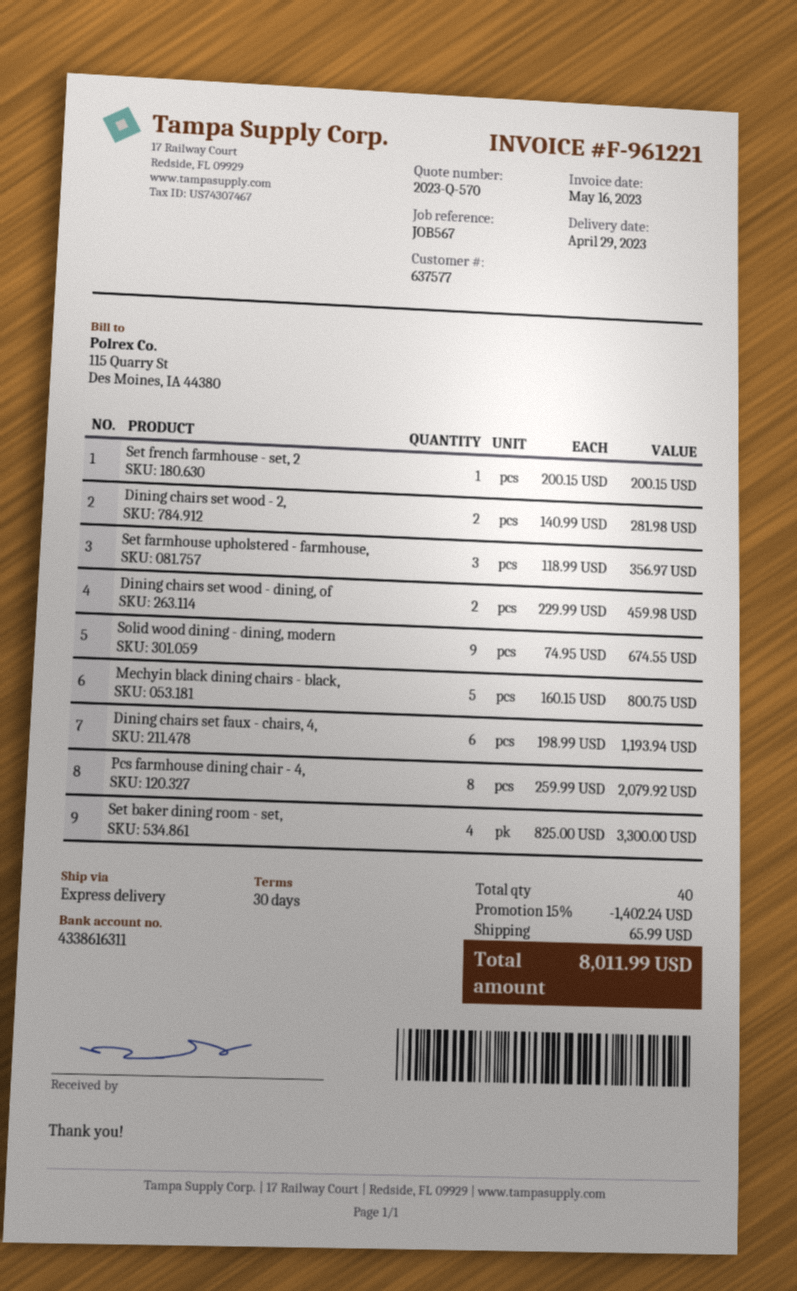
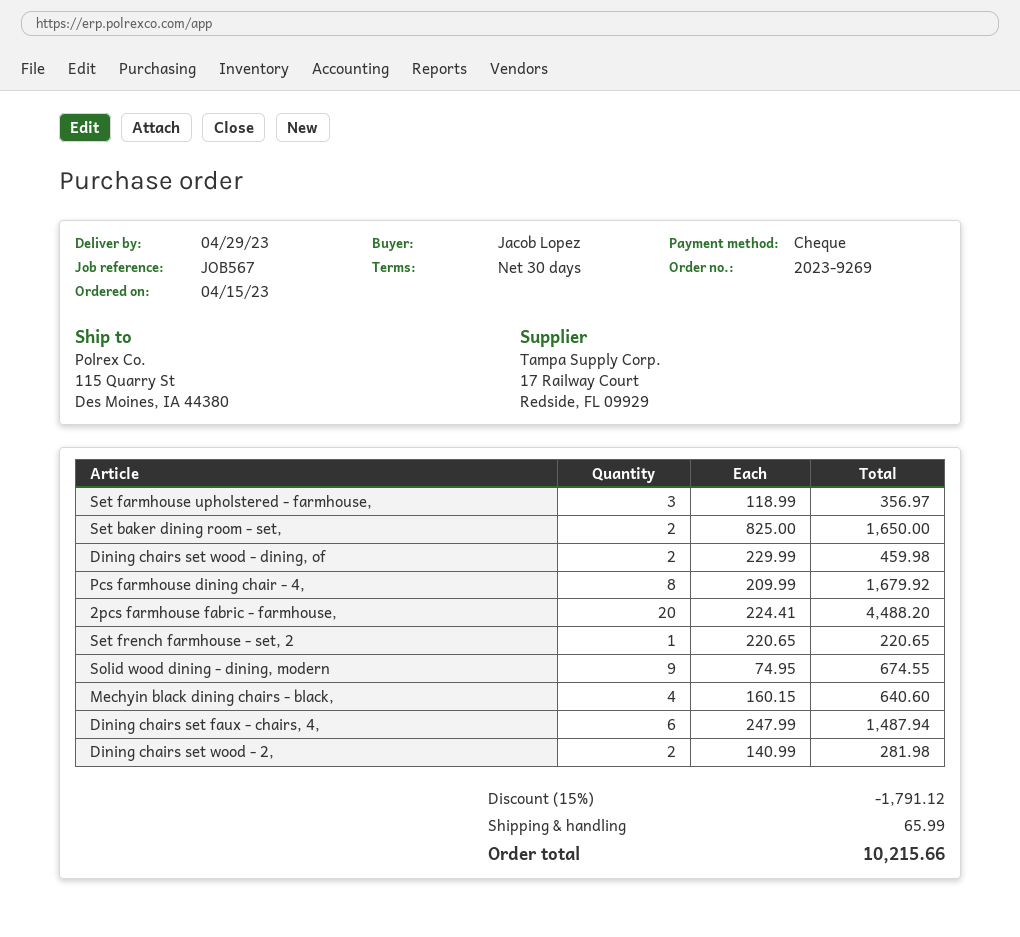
Set french farmhouse - set, 2: 1 x 200.15 = 200.15 -> 1 x 220.65 = 220.65
Mechyin black dining chairs - black,: 5 x 160.15 = 800.75 -> 4 x 160.15 = 640.60
Dining chairs set faux - chairs, 4,: 6 x 198.99 = 1193.94 -> 6 x 247.99 = 1487.94
Pcs farmhouse dining chair - 4,: 8 x 259.99 = 2079.92 -> 8 x 209.99 = 1679.92
Set baker dining room - set,: 4 x 825.00 = 3300.00 -> 2 x 825.00 = 1650.00
2pcs farmhouse fabric - farmhouse,: none -> 20 x 224.41 = 4488.20
discount: 15% = 1402.24 -> 15% = 1791.12
total: 8011.99 -> 10215.66

